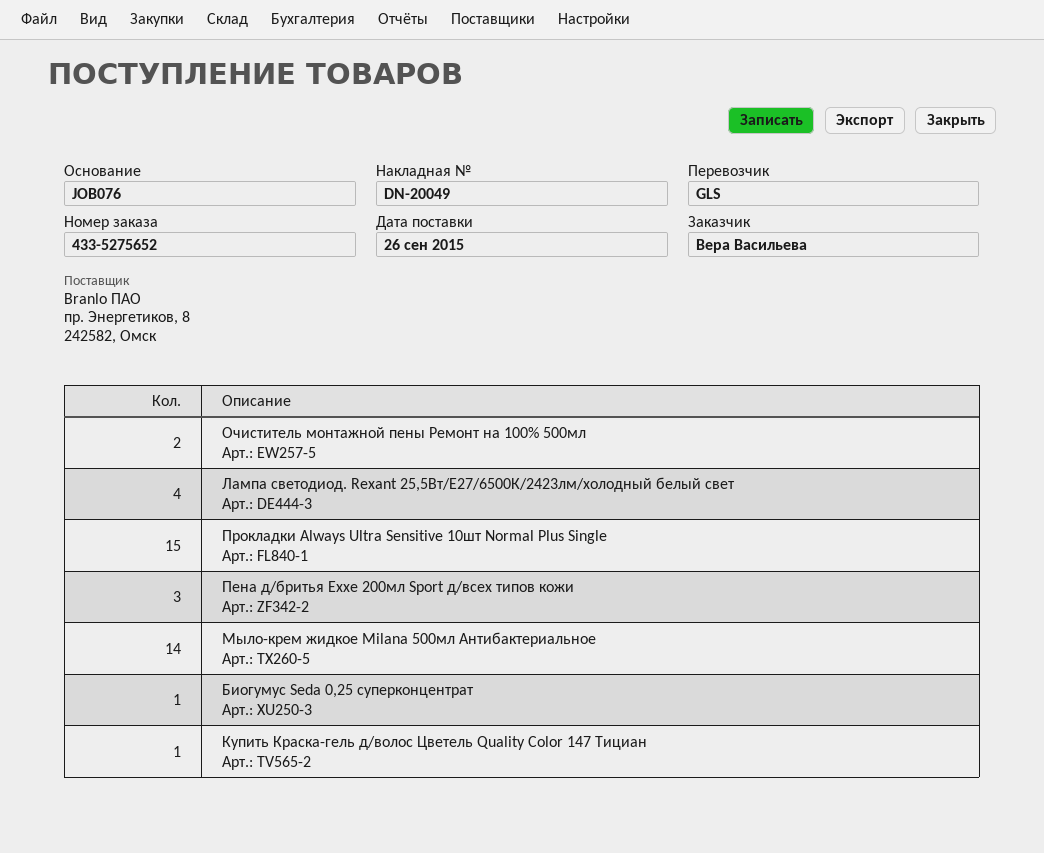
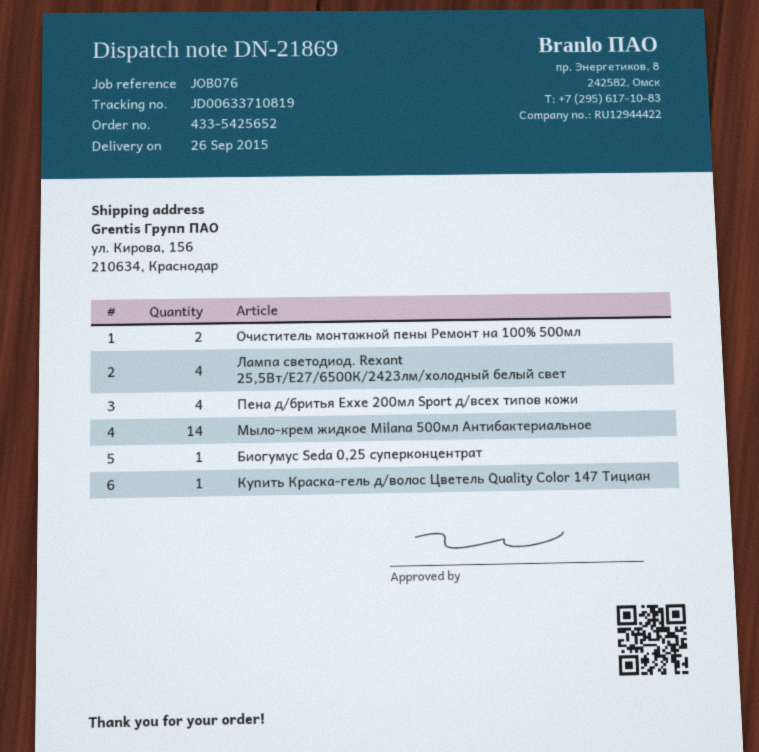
order number: 433-5275652 -> 433-5425652
delivery note number: DN-20049 -> DN-21869
Прокладки Always Ultra Sensitive 10шт Normal Plus Single: 15 -> none
Пена д/бритья Exxe 200мл Sport д/всех типов кожи: 3 -> 4

